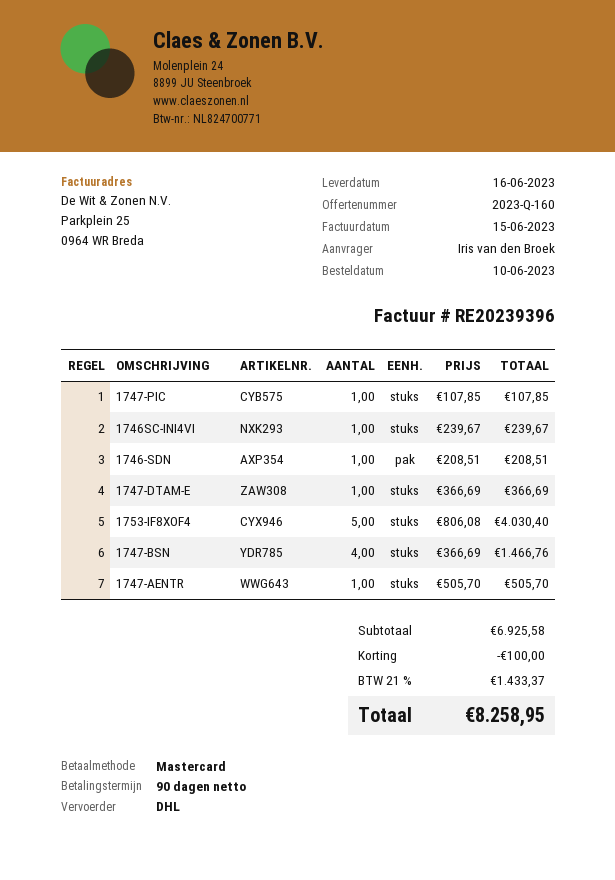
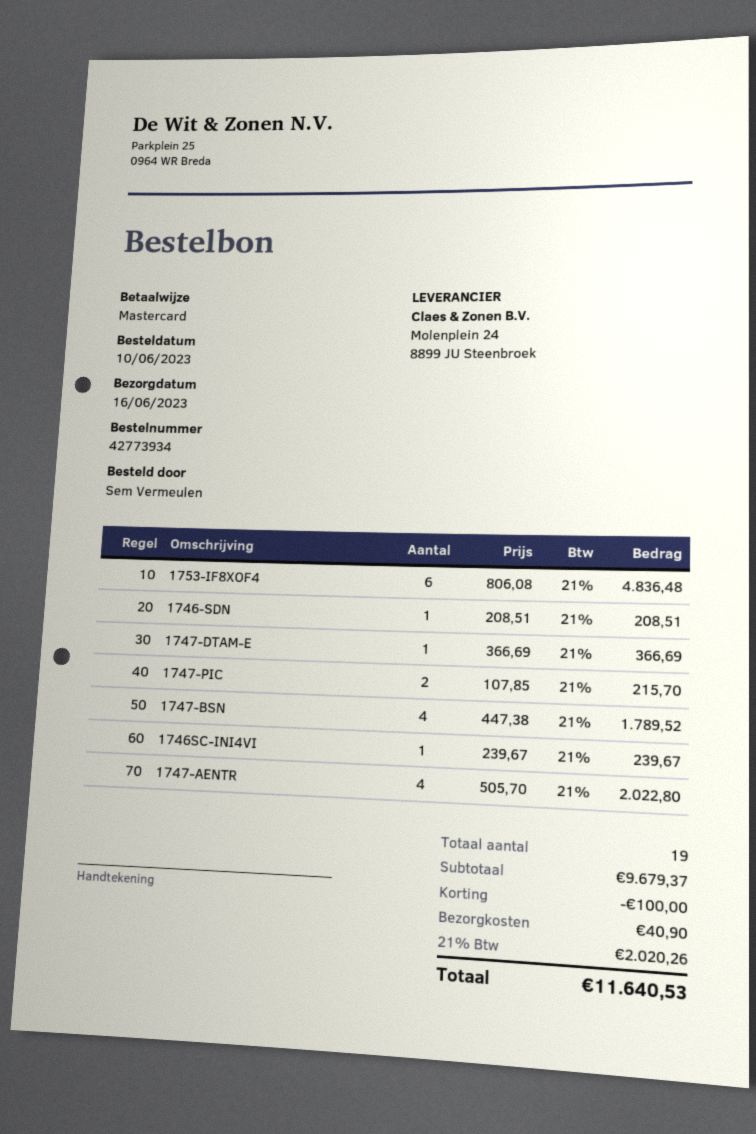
ordered by: Iris van den Broek -> Sem Vermeulen
1747-PIC: 1 x 107.85 = 107.85 -> 2 x 107.85 = 215.70
1753-IF8XOF4: 5 x 806.08 = 4030.40 -> 6 x 806.08 = 4836.48
1747-BSN: 4 x 366.69 = 1466.76 -> 4 x 447.38 = 1789.52
1747-AENTR: 1 x 505.70 = 505.70 -> 4 x 505.70 = 2022.80
subtotal: 6925.58 -> 9679.37
shipping: none -> 40.90
tax: 21% = 1433.37 -> 21% = 2020.26
total: 8258.95 -> 11640.53

